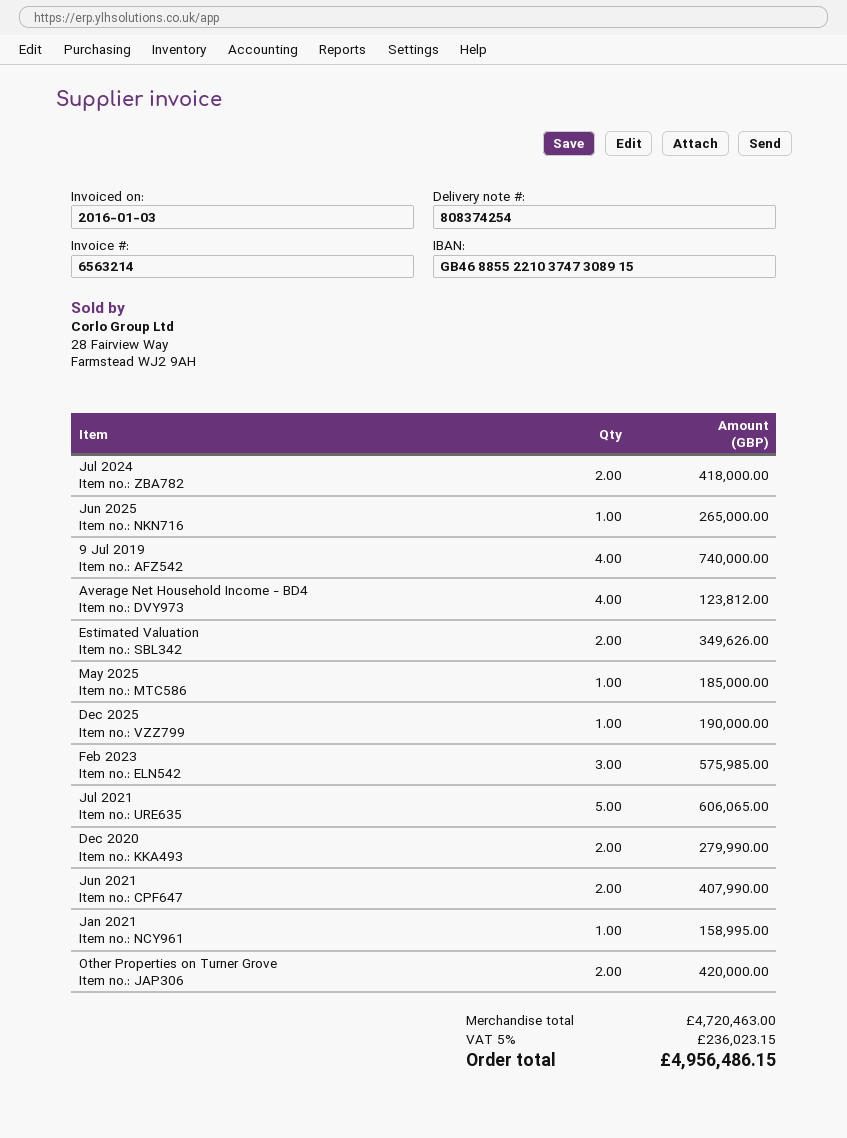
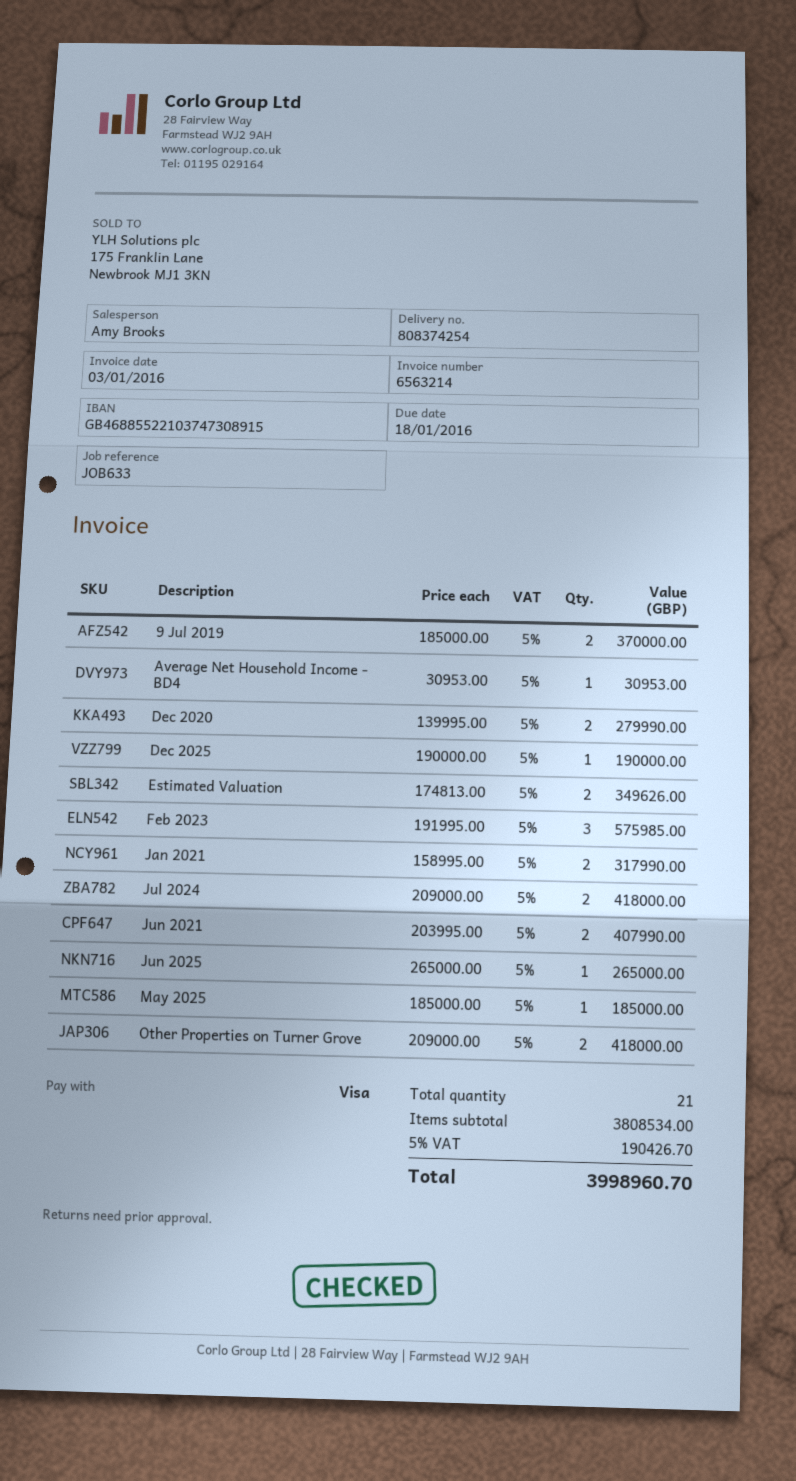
9 Jul 2019: 4 for 740000.00 -> 2 for 370000.00
Average Net Household Income - BD4: 4 for 123812.00 -> 1 for 30953.00
Jul 2021: 5 for 606065.00 -> none
Jan 2021: 1 for 158995.00 -> 2 for 317990.00
Other Properties on Turner Grove: 2 for 420000.00 -> 2 for 418000.00
subtotal: 4720463.00 -> 3808534.00
tax: 5% = 236023.15 -> 5% = 190426.70
total: 4956486.15 -> 3998960.70

